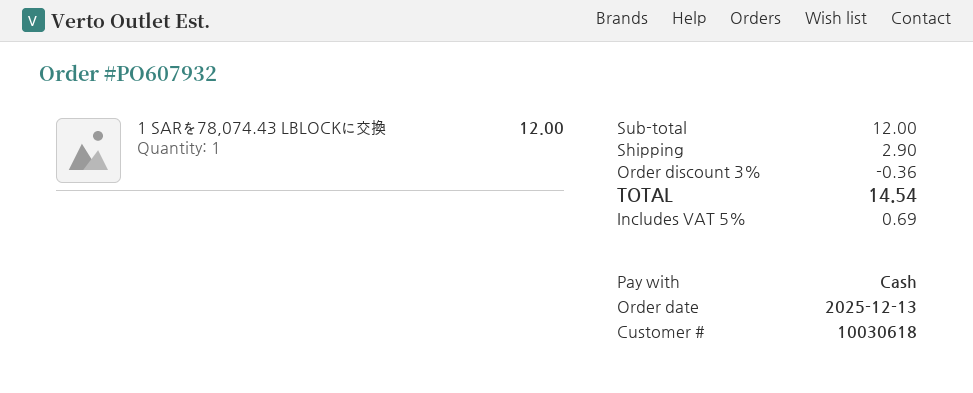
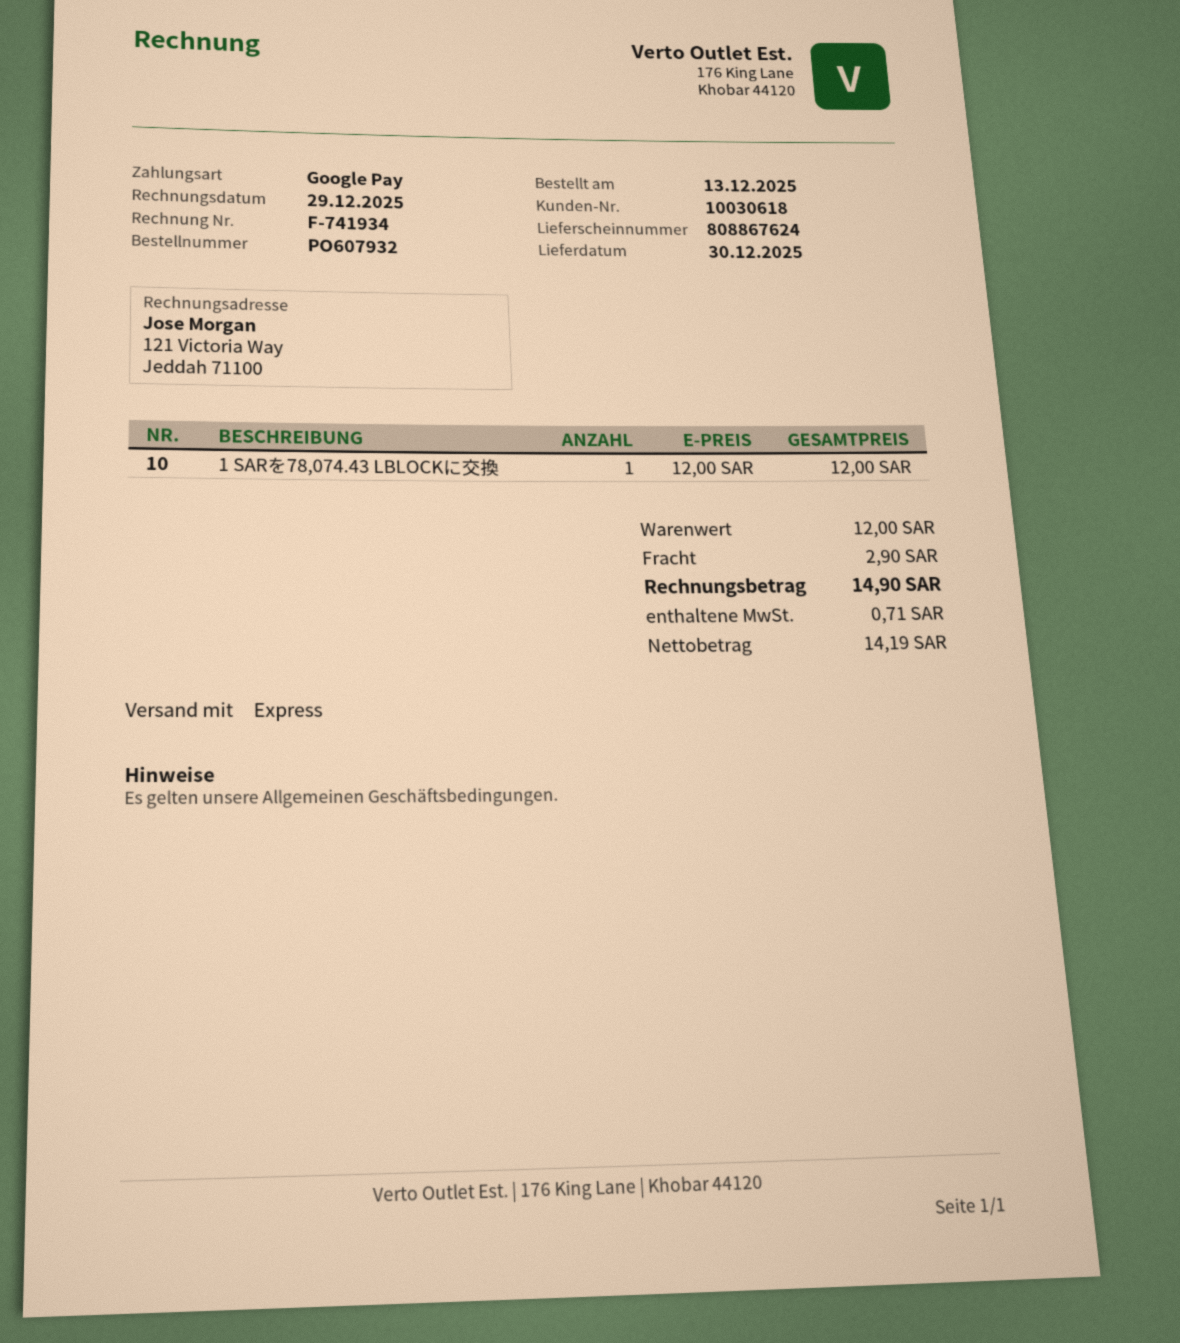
payment method: cash -> Google Pay
discount: 3% = 0.36 -> none
tax: 0.69 -> 0.71
total: 14.54 -> 14.90

